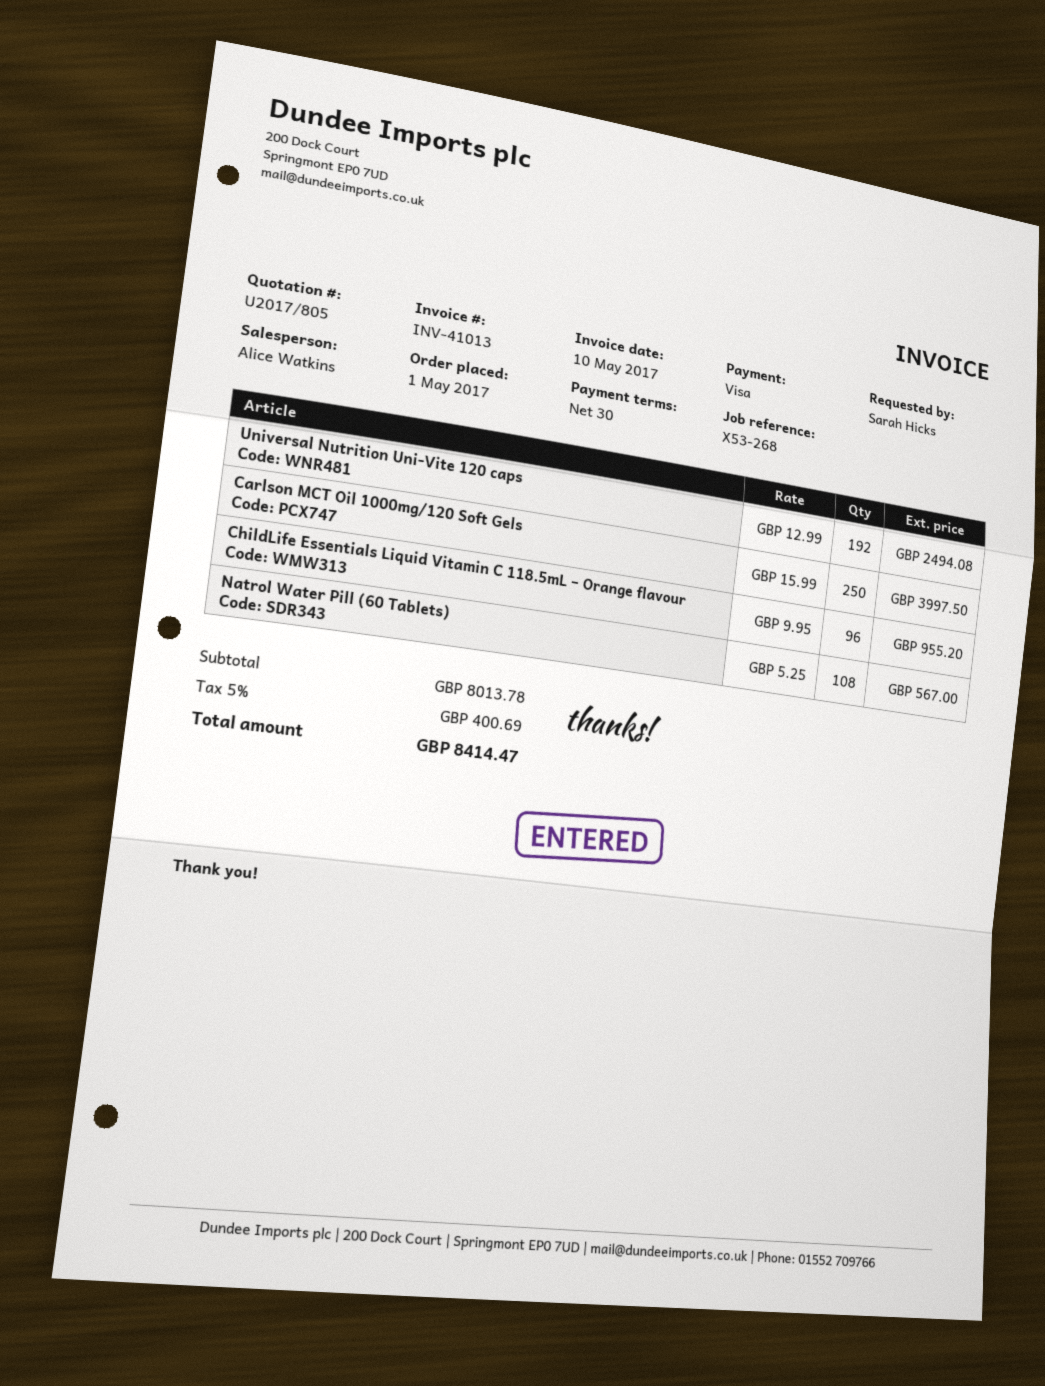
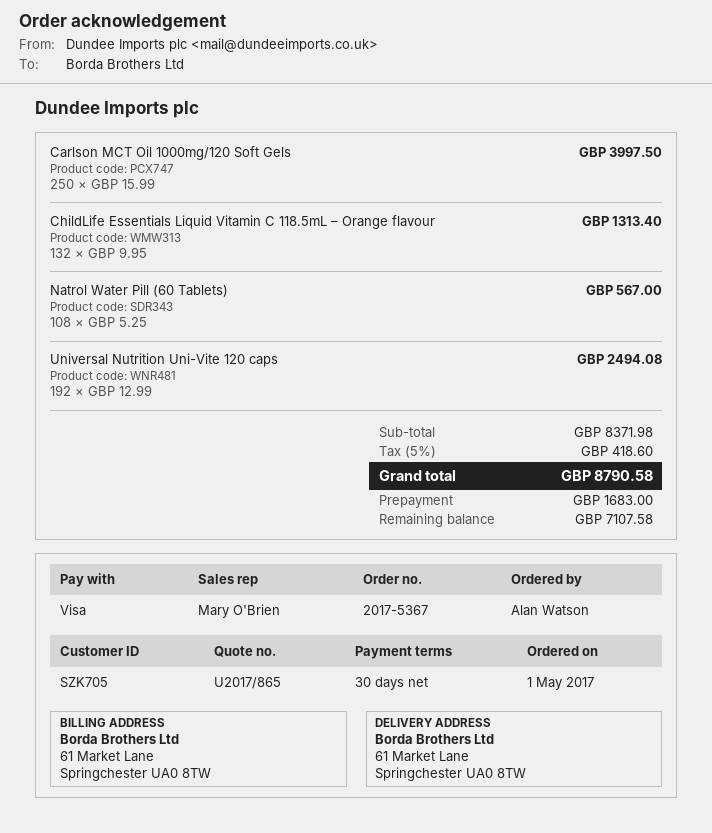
quote number: U2017/805 -> U2017/865
ordered by: Sarah Hicks -> Alan Watson
sales rep: Alice Watkins -> Mary O'Brien
ChildLife Essentials Liquid Vitamin C 118.5mL – Orange flavour: 96 x 9.95 = 955.20 -> 132 x 9.95 = 1313.40
subtotal: 8013.78 -> 8371.98
tax: 5% = 400.69 -> 5% = 418.60
total: 8414.47 -> 8790.58

